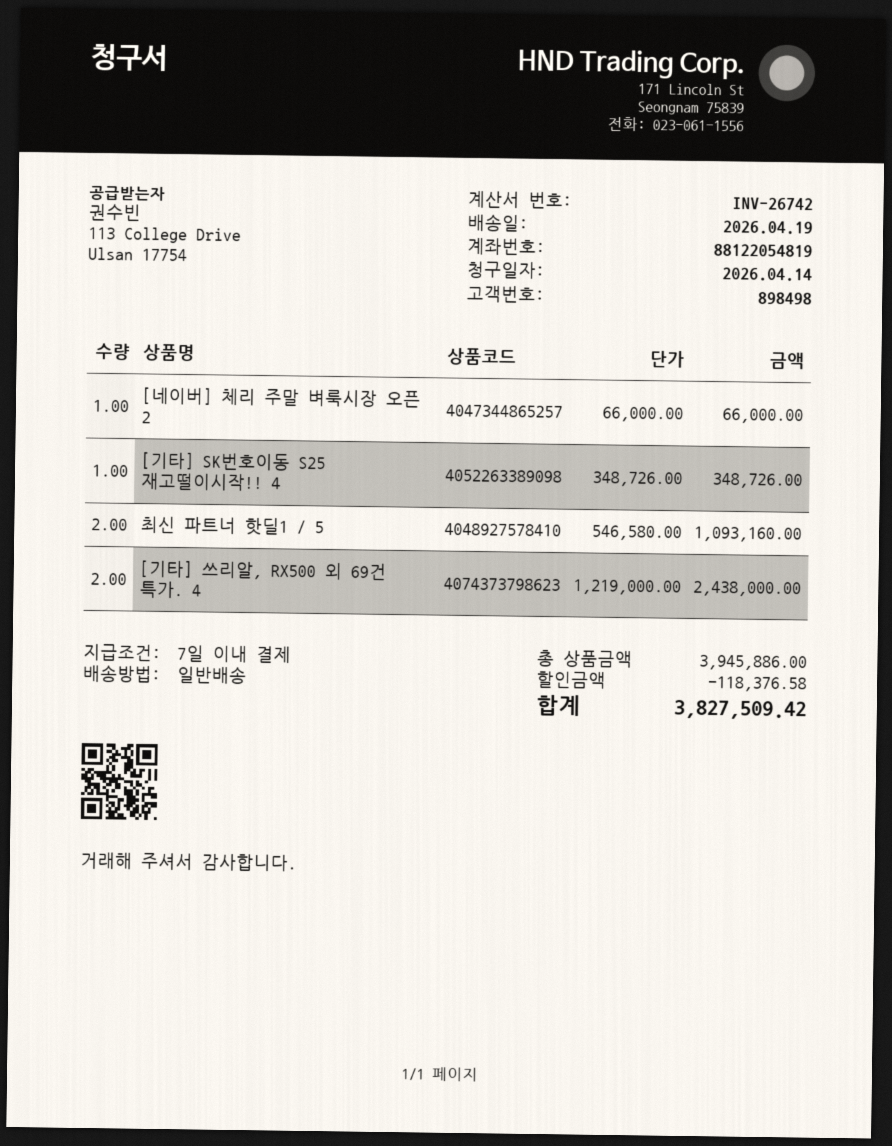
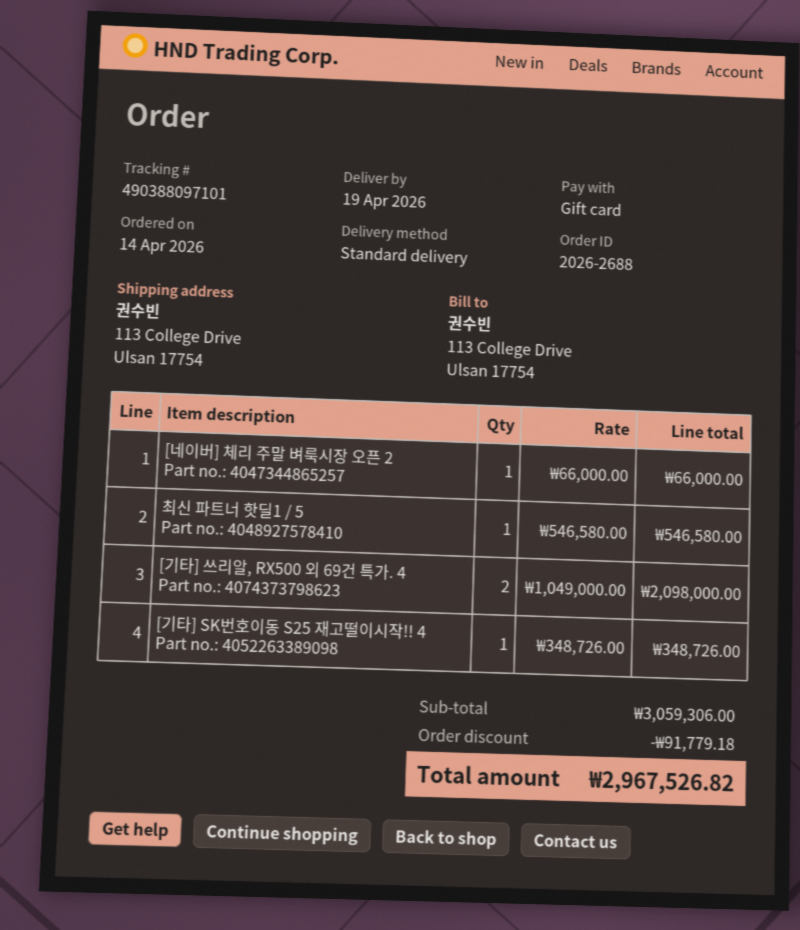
최신 파트너 핫딜1 / 5: 2 x 546580.00 = 1093160.00 -> 1 x 546580.00 = 546580.00
[기타] 쓰리알, RX500 외 69건 특가. 4: 2 x 1219000.00 = 2438000.00 -> 2 x 1049000.00 = 2098000.00
subtotal: 3945886.00 -> 3059306.00
discount: 118376.58 -> 91779.18
total: 3827509.42 -> 2967526.82

